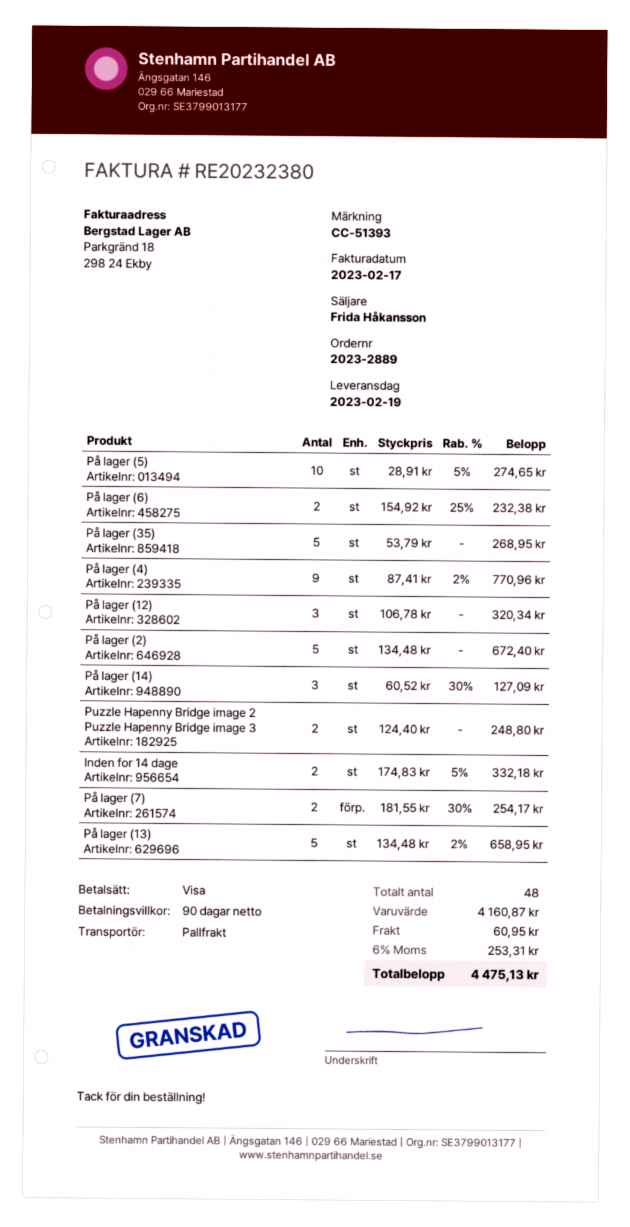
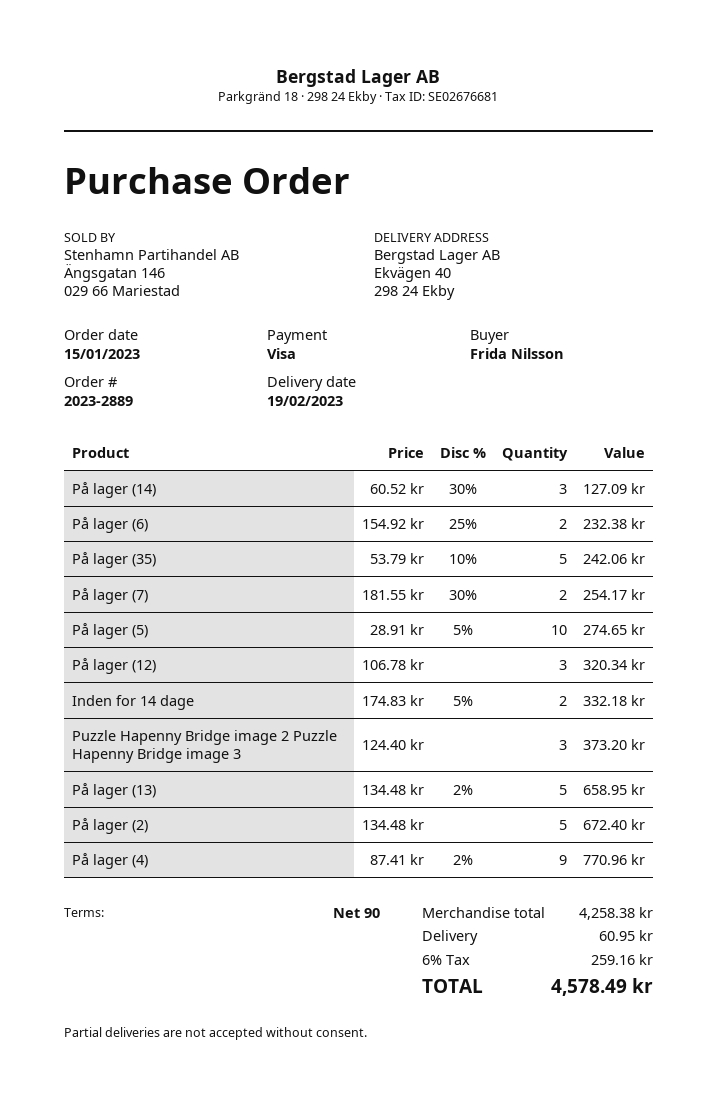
På lager (35): 5 x 53.79 = 268.95 -> 5 x 53.79 - 10% = 242.06
Puzzle Hapenny Bridge image 2 Puzzle Hapenny Bridge image 3: 2 x 124.40 = 248.80 -> 3 x 124.40 = 373.20
subtotal: 4160.87 -> 4258.38
tax: 6% = 253.31 -> 6% = 259.16
total: 4475.13 -> 4578.49

